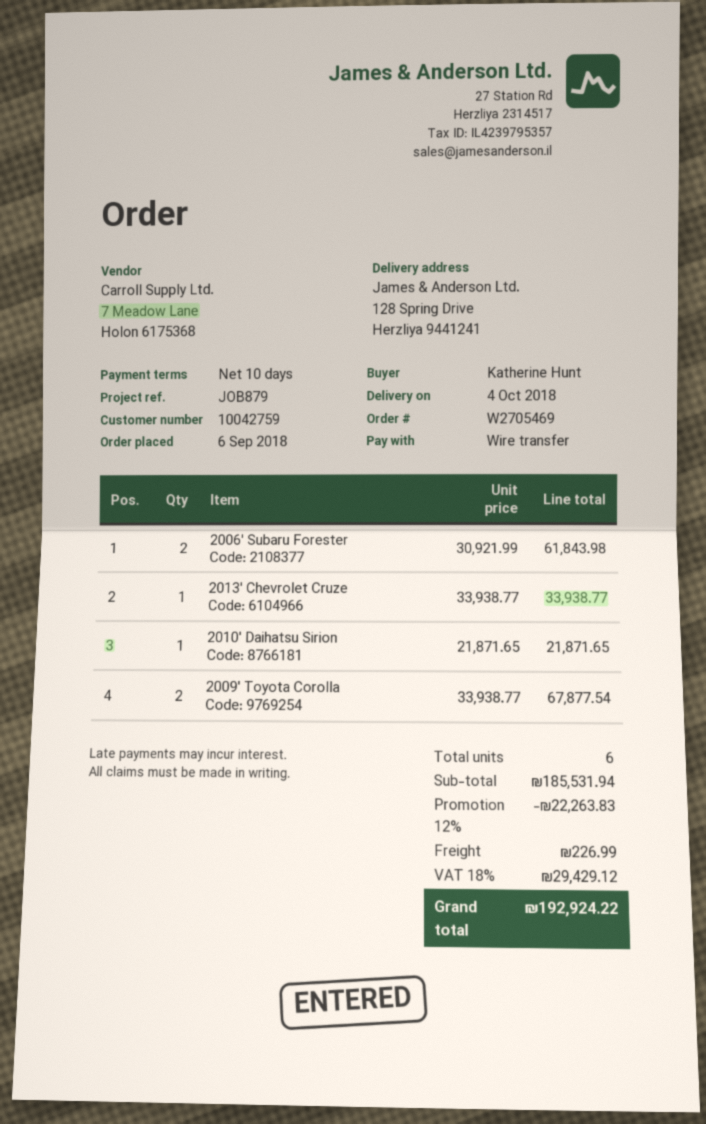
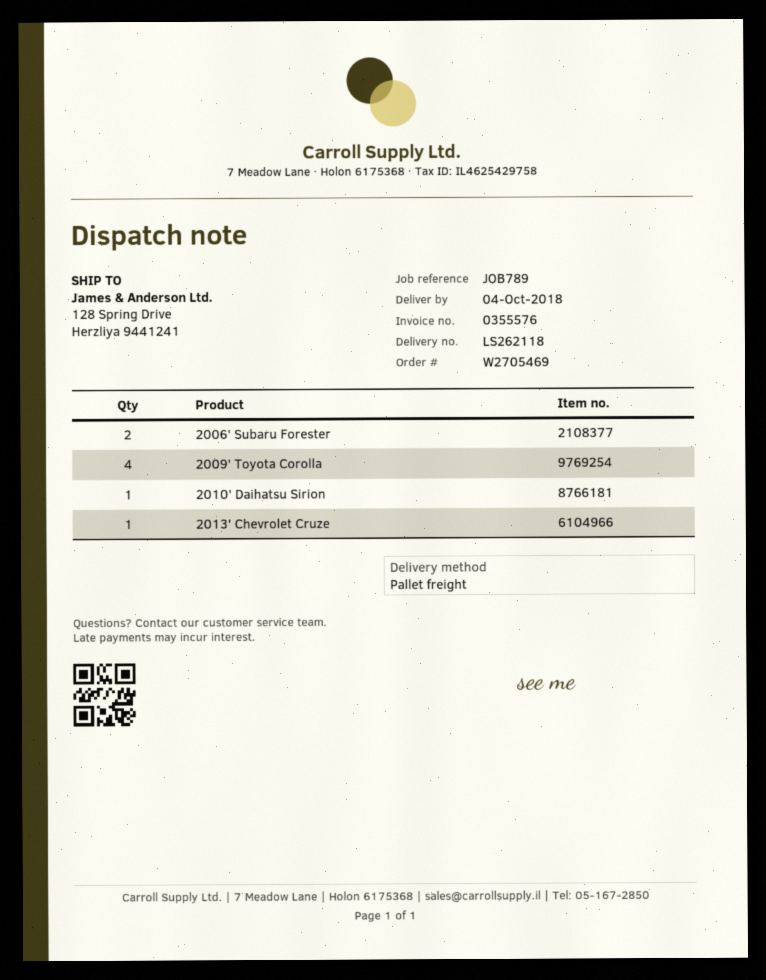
reference: JOB879 -> JOB789
2009' Toyota Corolla: 2 -> 4

